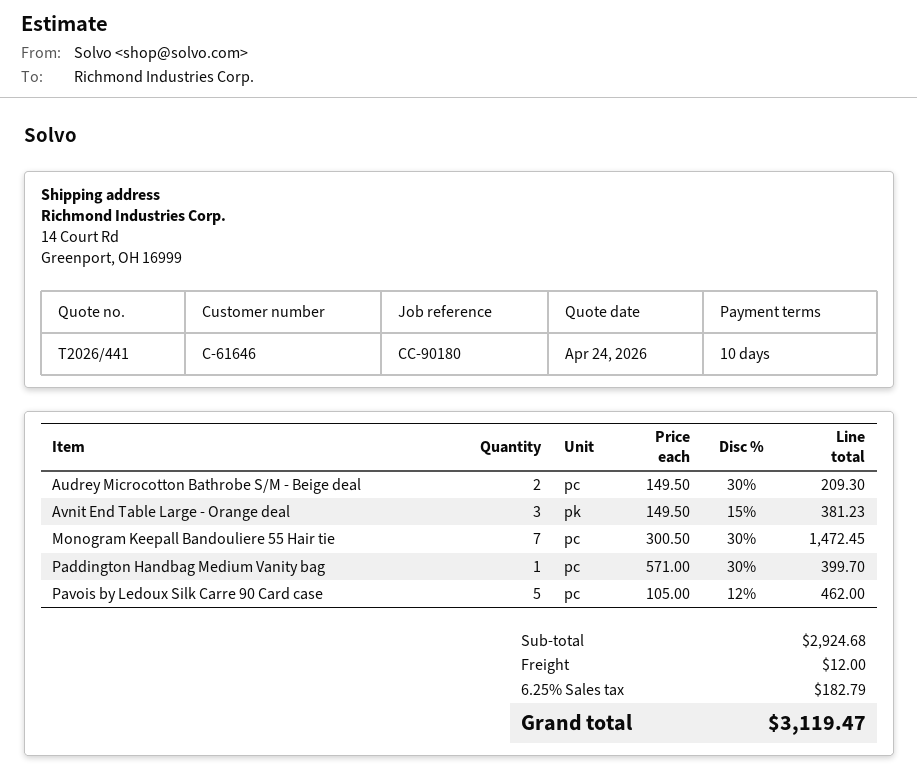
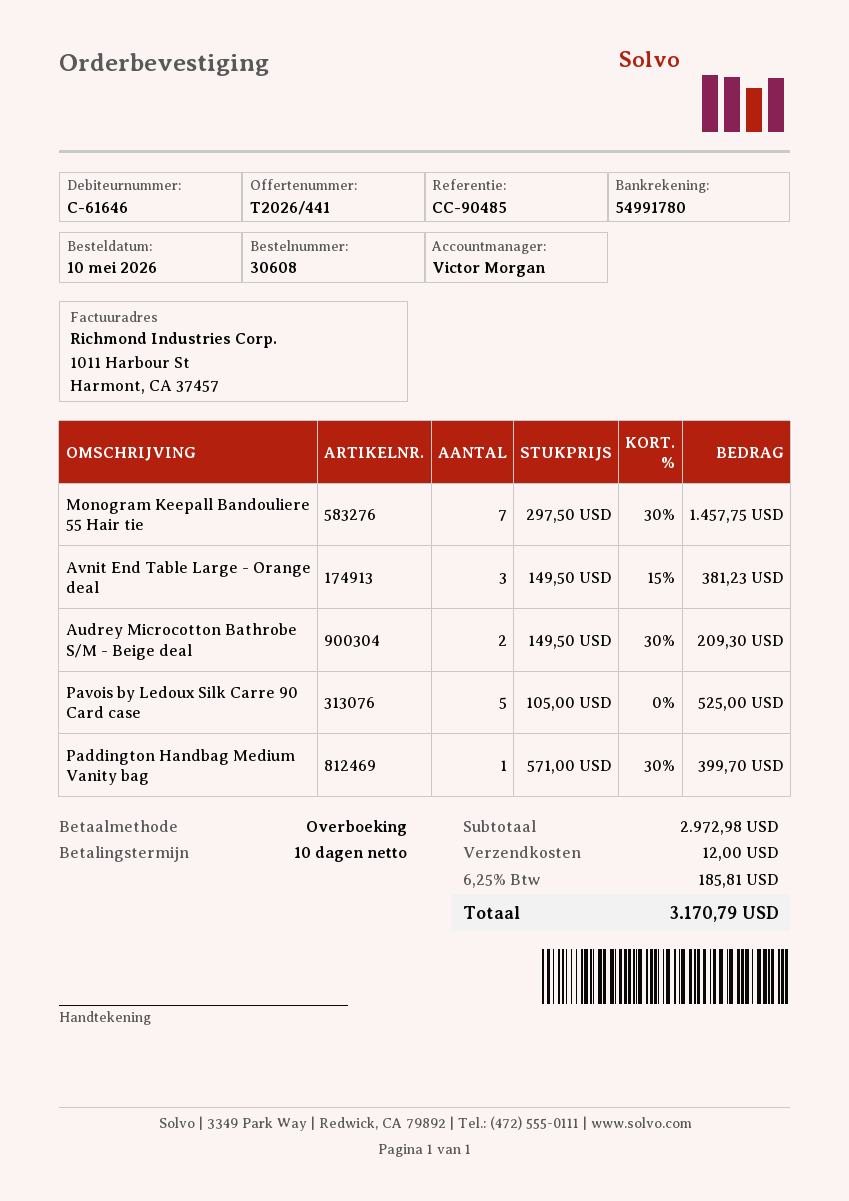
reference: CC-90180 -> CC-90485
Monogram Keepall Bandouliere 55 Hair tie: 7 x 300.50 - 30% = 1472.45 -> 7 x 297.50 - 30% = 1457.75
Pavois by Ledoux Silk Carre 90 Card case: 5 x 105.00 - 12% = 462.00 -> 5 x 105.00 = 525.00
subtotal: 2924.68 -> 2972.98
tax: 6.25% = 182.79 -> 6.25% = 185.81
total: 3119.47 -> 3170.79

